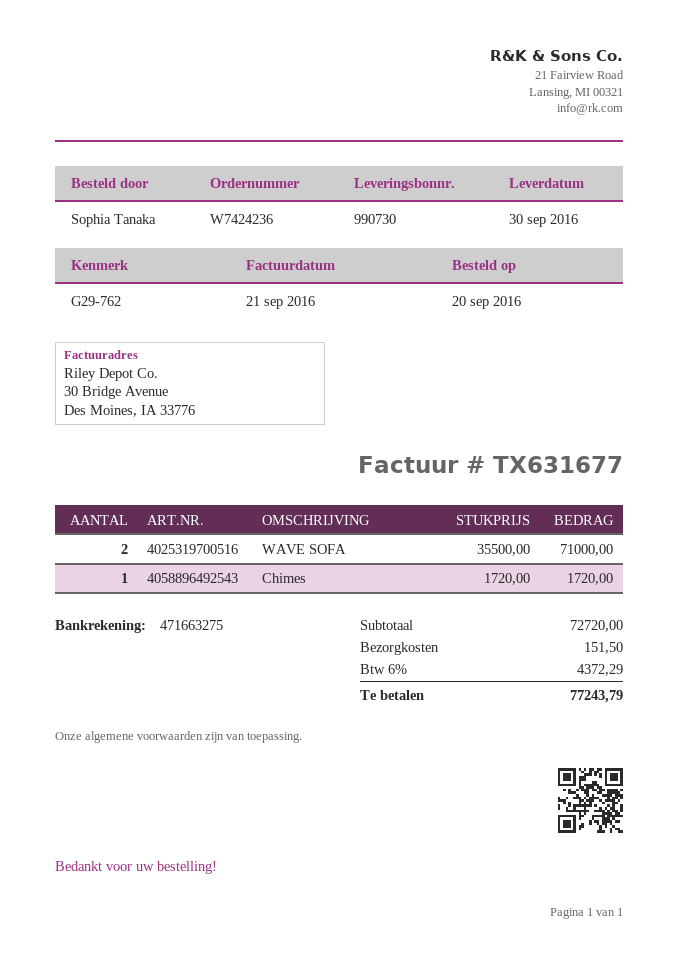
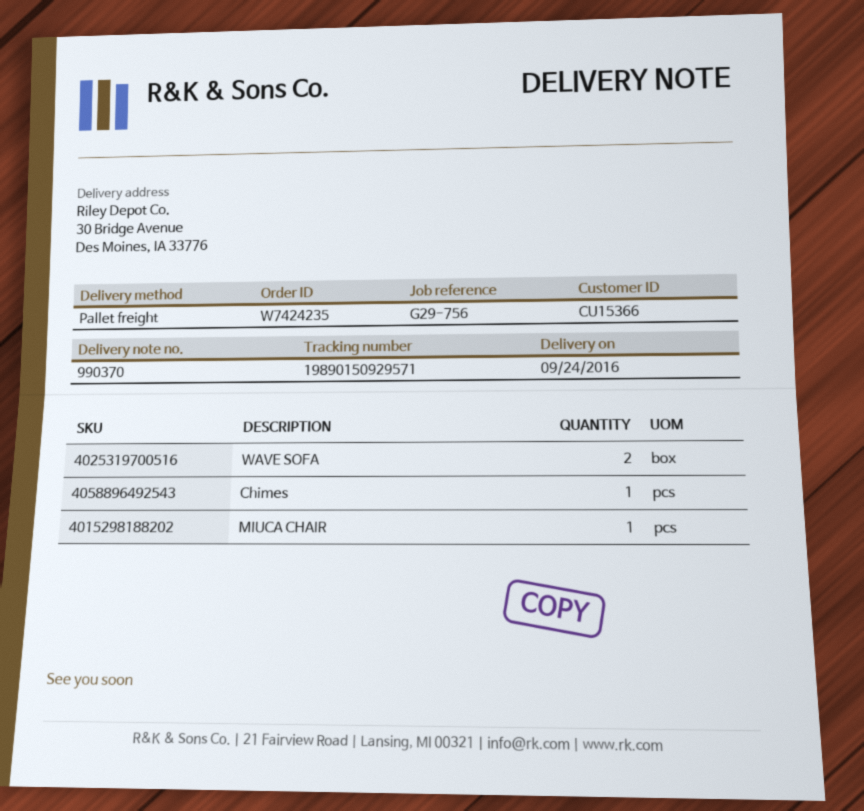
order number: W7424236 -> W7424235
delivery note number: 990730 -> 990370
delivery date: 2016-09-30 -> 2016-09-24
reference: G29-762 -> G29-756
MIUCA CHAIR: none -> 1

